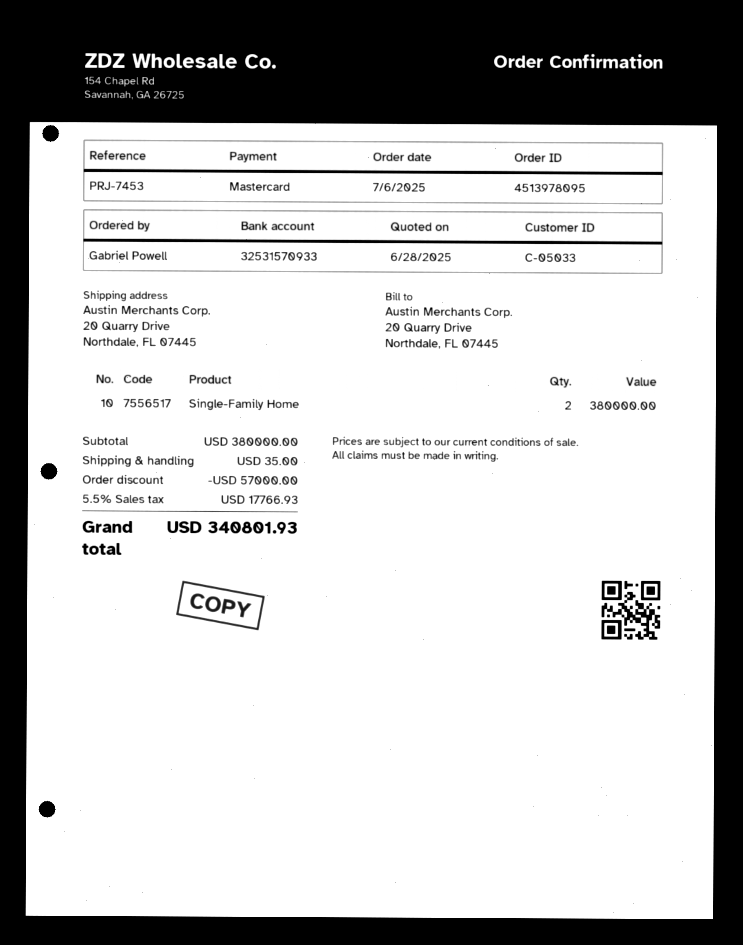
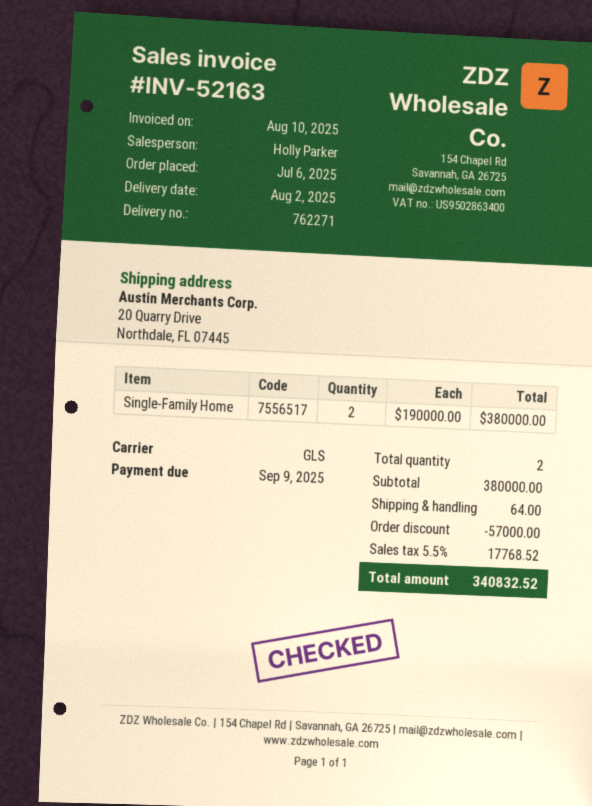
shipping: 35.00 -> 64.00
tax: 5.5% = 17766.93 -> 5.5% = 17768.52
total: 340801.93 -> 340832.52

